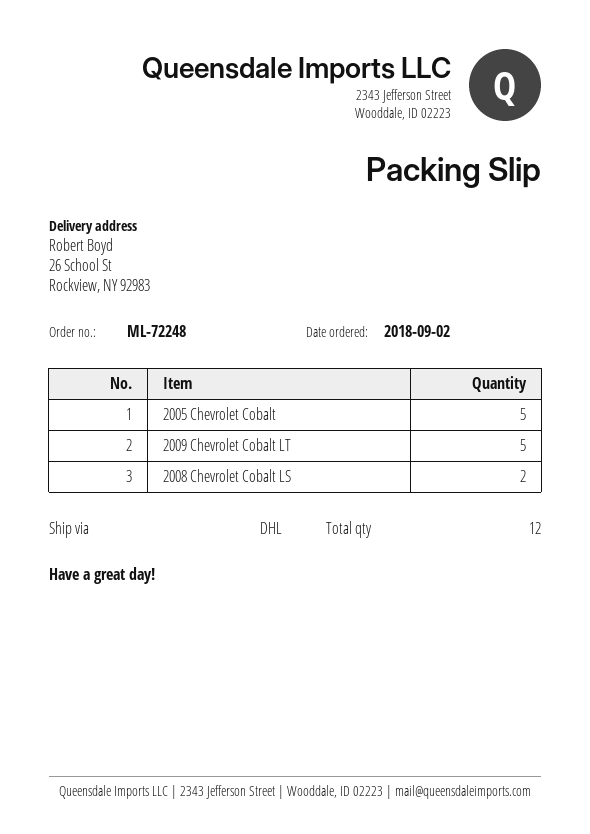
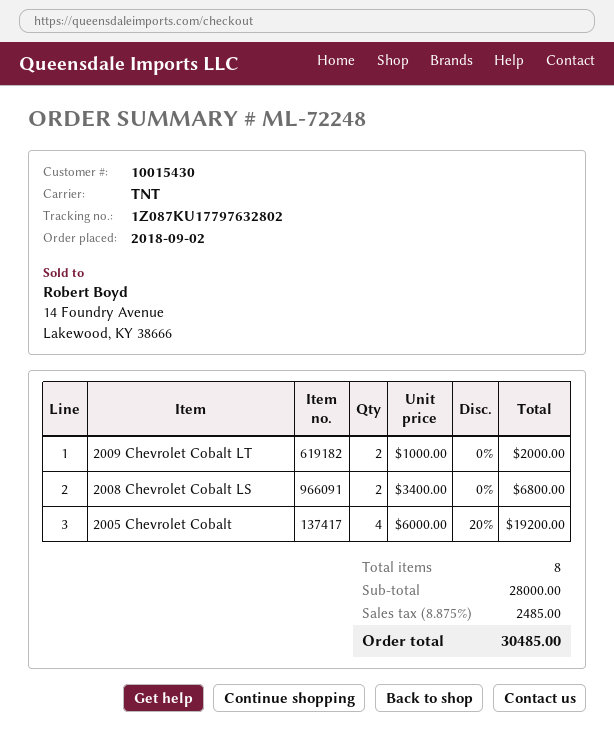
shipping method: DHL -> TNT
2005 Chevrolet Cobalt: 5 -> 4
2009 Chevrolet Cobalt LT: 5 -> 2
total quantity: 12 -> 8

